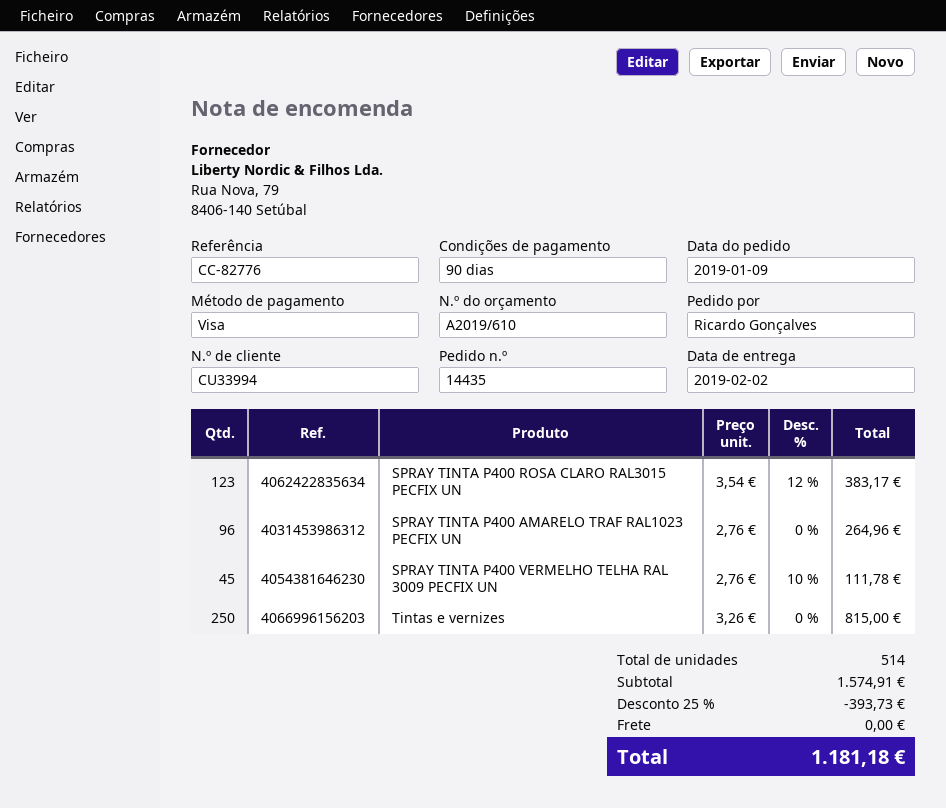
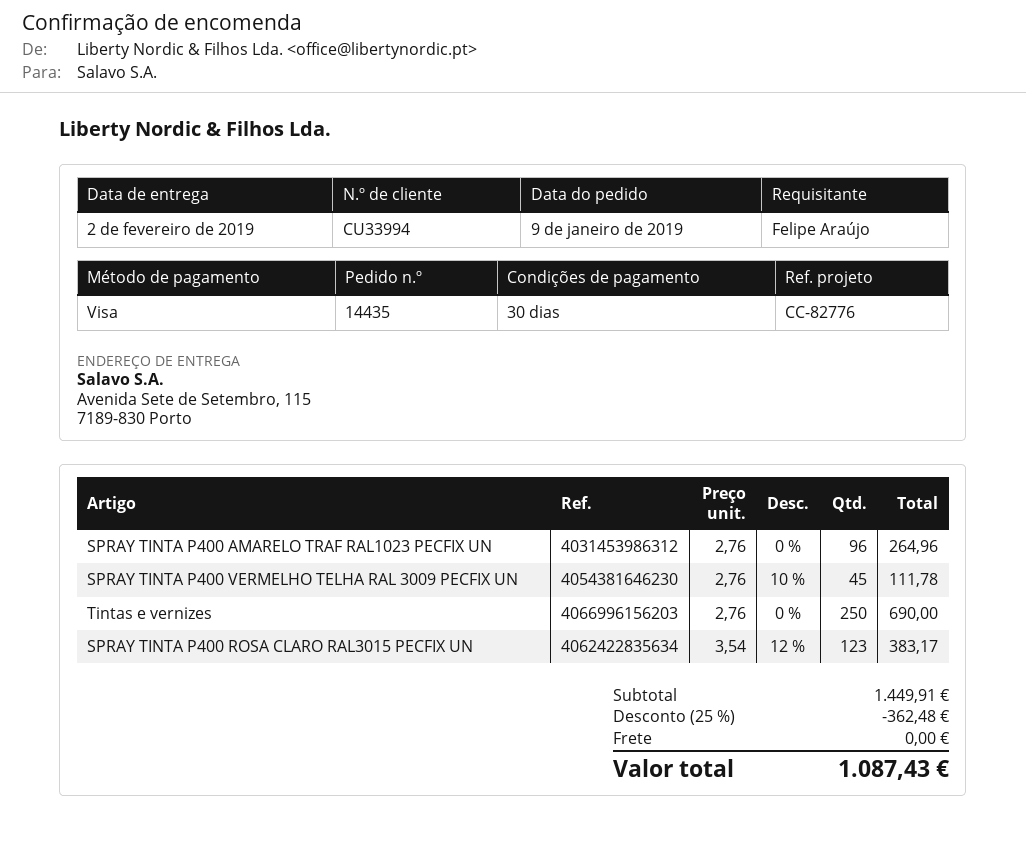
payment terms: 90 days -> 30 days
ordered by: Ricardo Gonçalves -> Felipe Araújo
Tintas e vernizes: 250 x 3.26 = 815.00 -> 250 x 2.76 = 690.00
subtotal: 1574.91 -> 1449.91
discount: 25% = 393.73 -> 25% = 362.48
total: 1181.18 -> 1087.43

